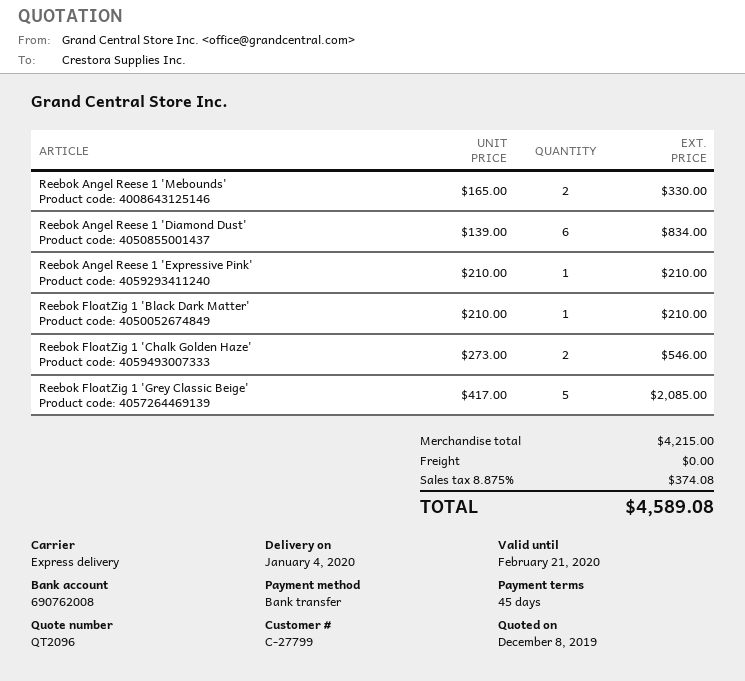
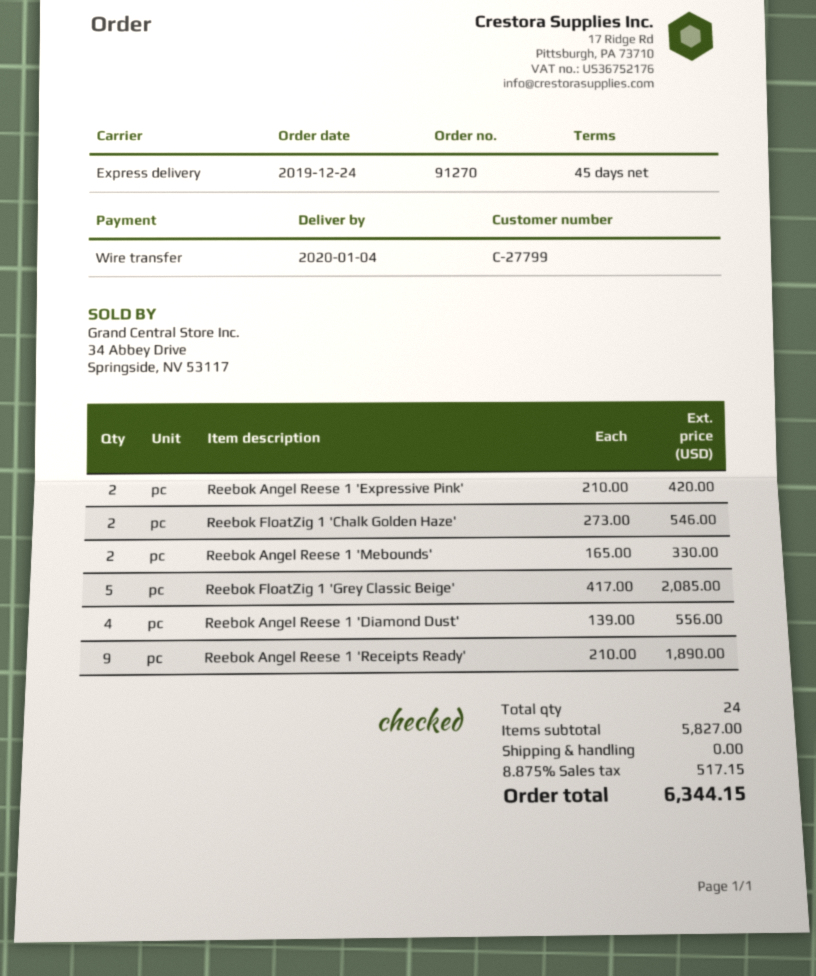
Reebok Angel Reese 1 'Diamond Dust': 6 x 139.00 = 834.00 -> 4 x 139.00 = 556.00
Reebok Angel Reese 1 'Expressive Pink': 1 x 210.00 = 210.00 -> 2 x 210.00 = 420.00
Reebok FloatZig 1 'Black Dark Matter': 1 x 210.00 = 210.00 -> none
Reebok Angel Reese 1 'Receipts Ready': none -> 9 x 210.00 = 1890.00
subtotal: 4215.00 -> 5827.00
tax: 8.875% = 374.08 -> 8.875% = 517.15
total: 4589.08 -> 6344.15

